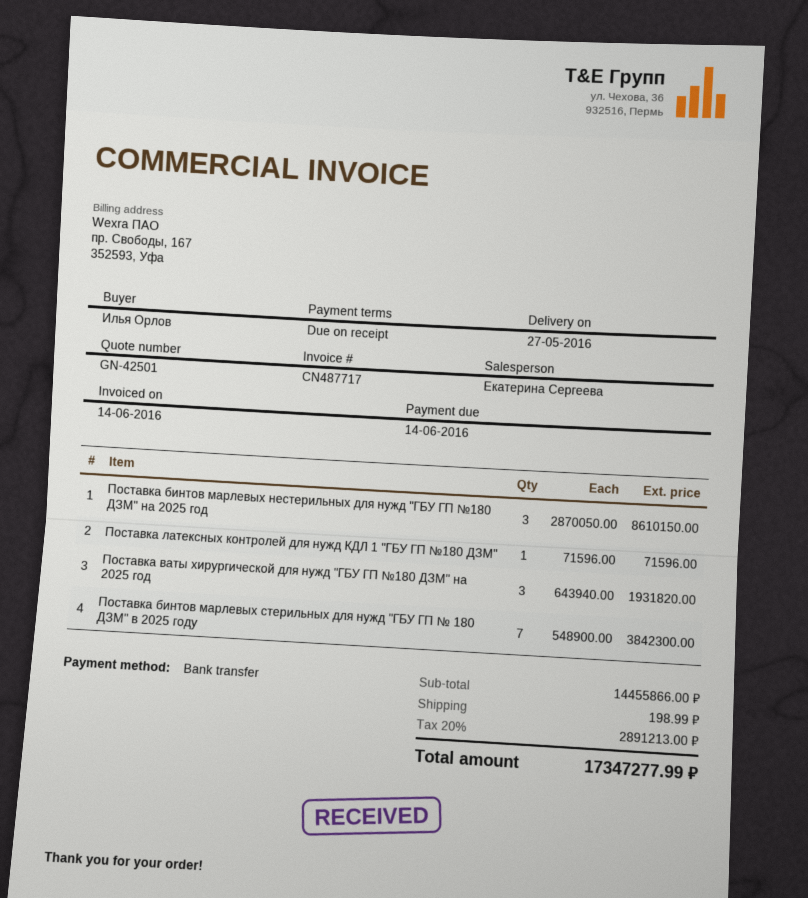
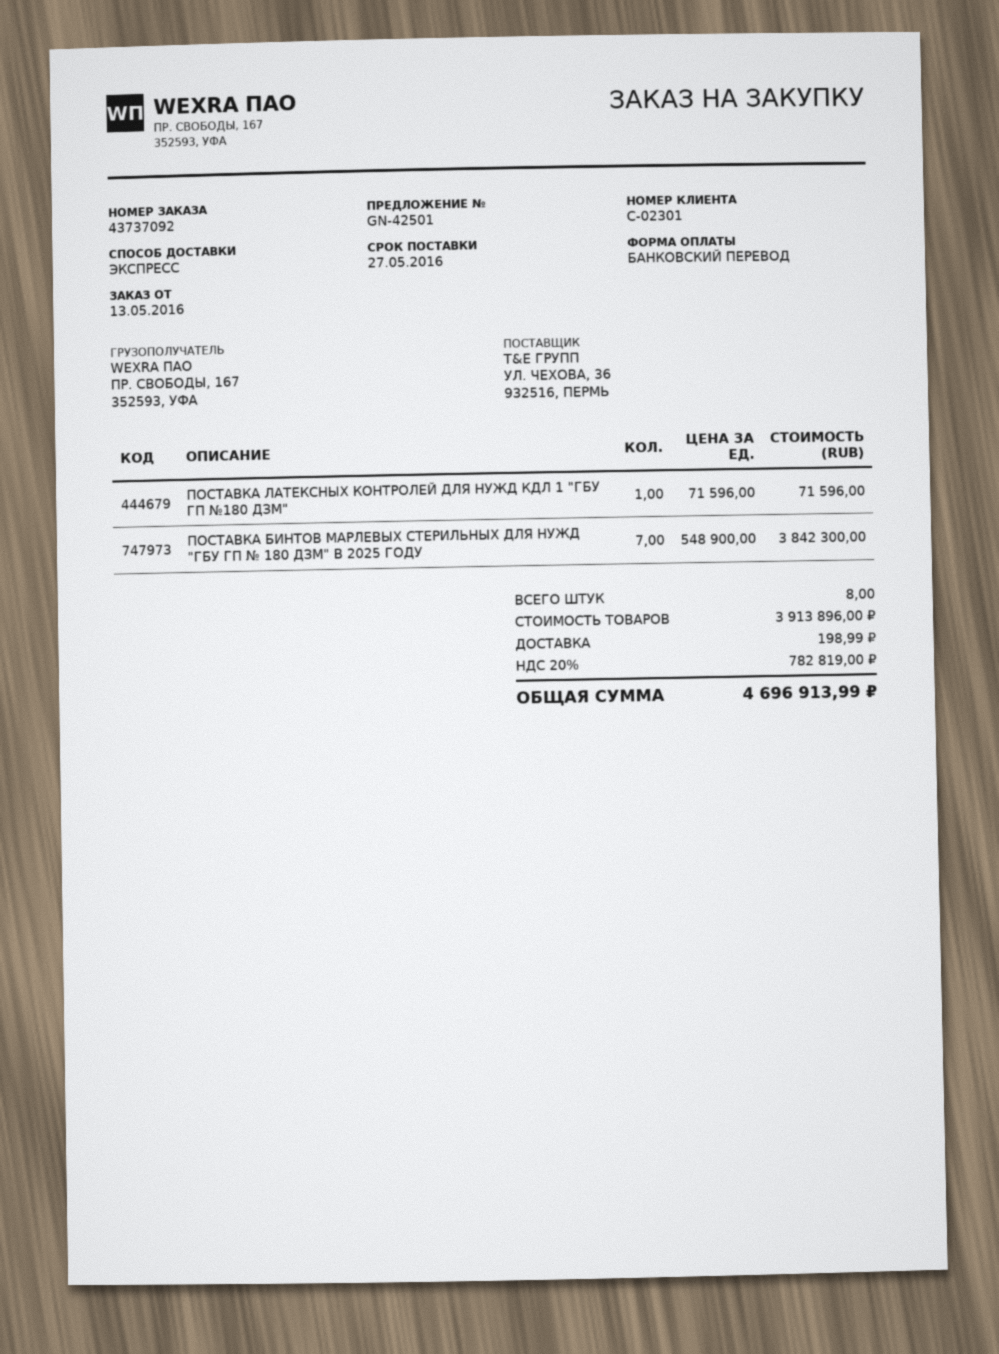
Поставка бинтов марлевых нестерильных для нужд "ГБУ ГП №180 ДЗМ" на 2025 год: 3 x 2870050.00 = 8610150.00 -> none
Поставка ваты хирургической для нужд "ГБУ ГП №180 ДЗМ" на 2025 год: 3 x 643940.00 = 1931820.00 -> none
subtotal: 14455866.00 -> 3913896.00
tax: 20% = 2891213.00 -> 20% = 782819.00
total: 17347277.99 -> 4696913.99

